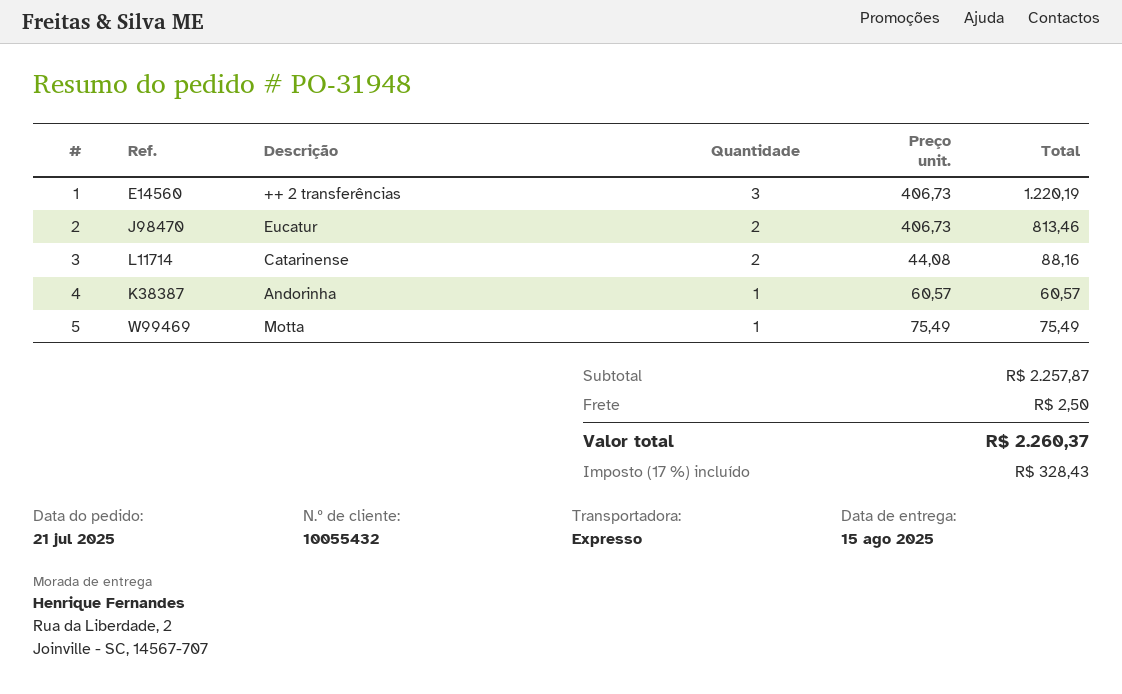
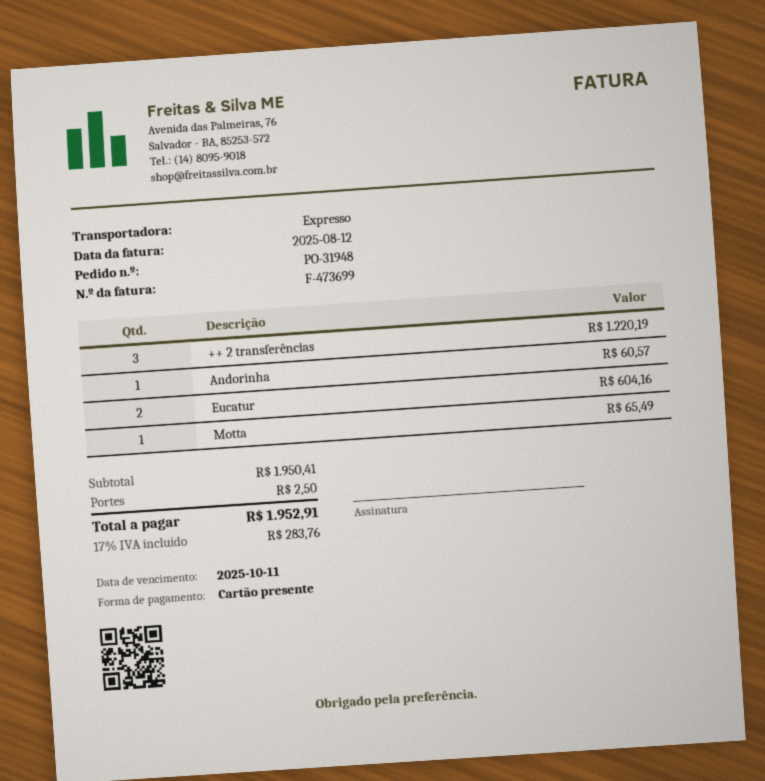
Eucatur: 2 for 813.46 -> 2 for 604.16
Catarinense: 2 for 88.16 -> none
Motta: 1 for 75.49 -> 1 for 65.49
subtotal: 2257.87 -> 1950.41
tax: 17% = 328.43 -> 17% = 283.76
total: 2260.37 -> 1952.91

